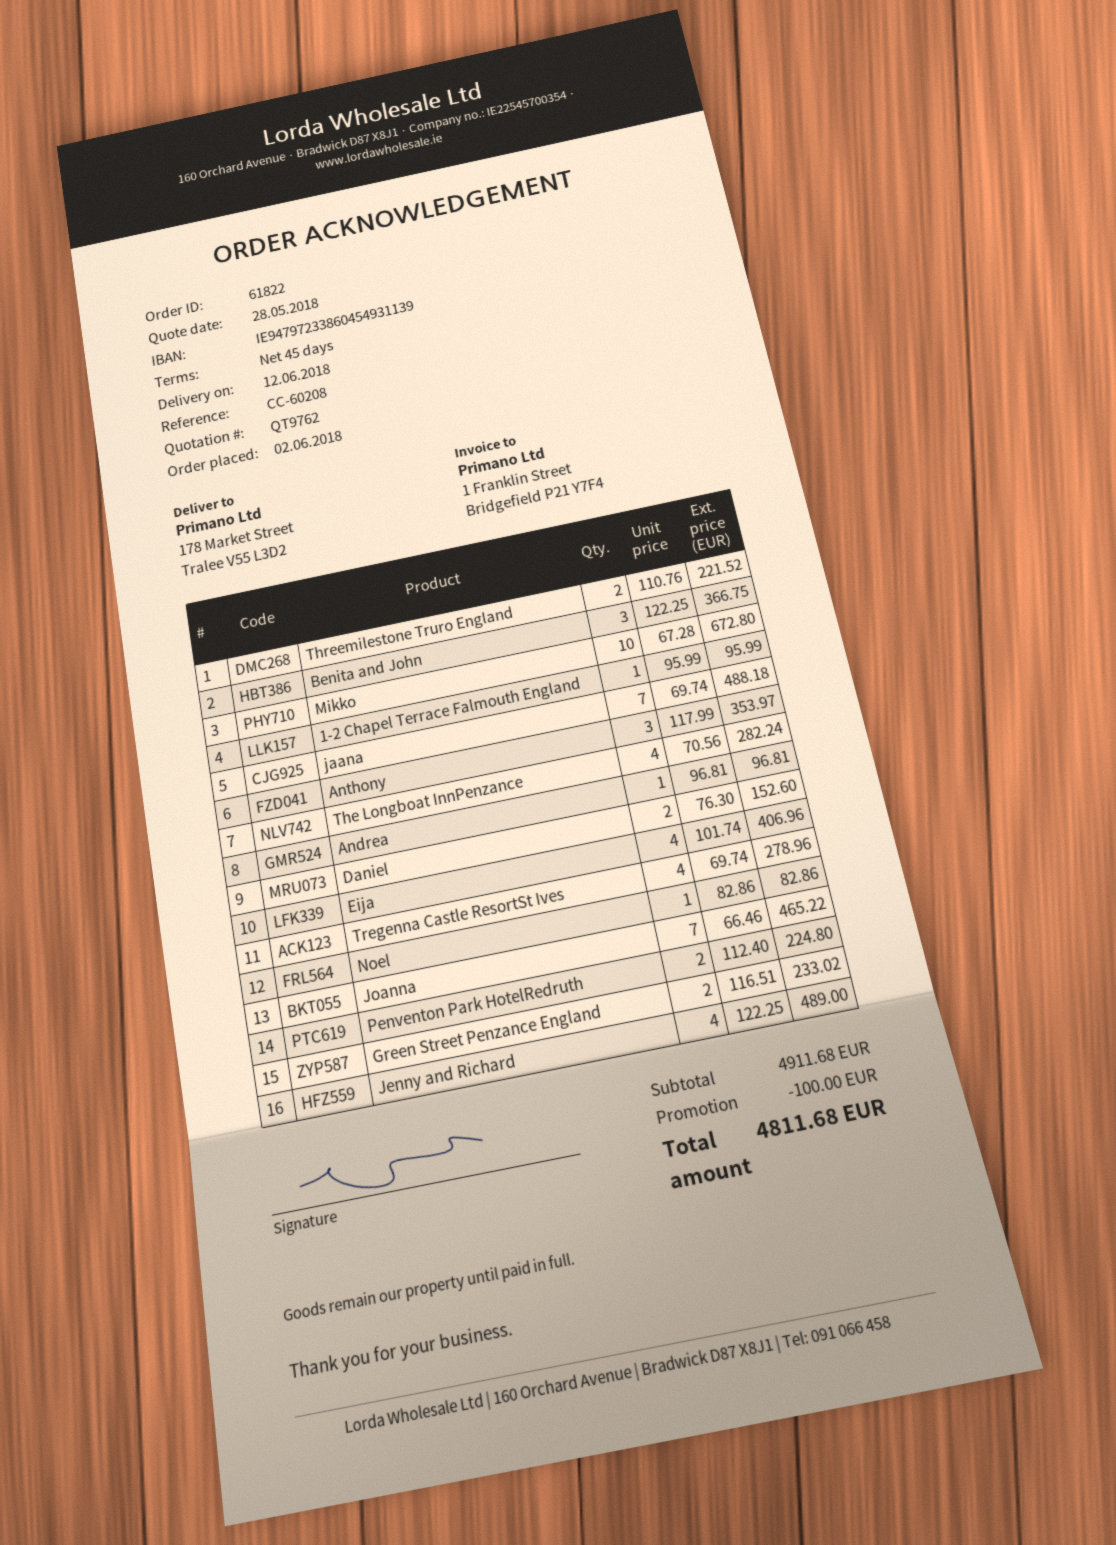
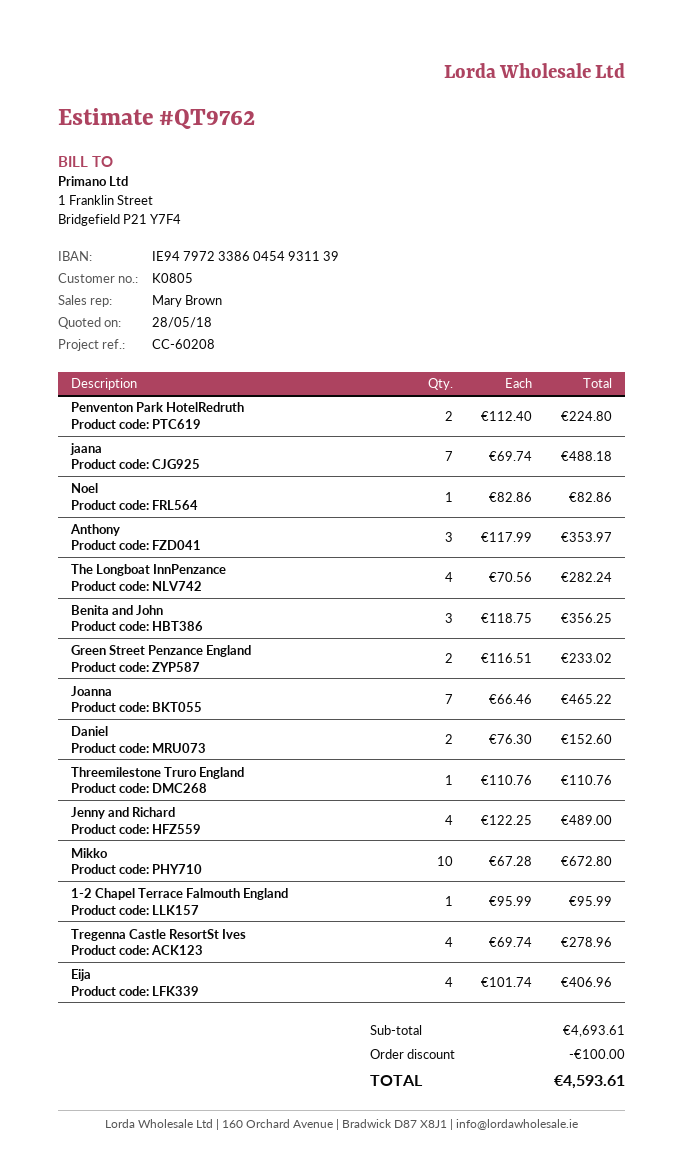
Threemilestone Truro England: 2 x 110.76 = 221.52 -> 1 x 110.76 = 110.76
Benita and John: 3 x 122.25 = 366.75 -> 3 x 118.75 = 356.25
Andrea: 1 x 96.81 = 96.81 -> none
subtotal: 4911.68 -> 4693.61
total: 4811.68 -> 4593.61

